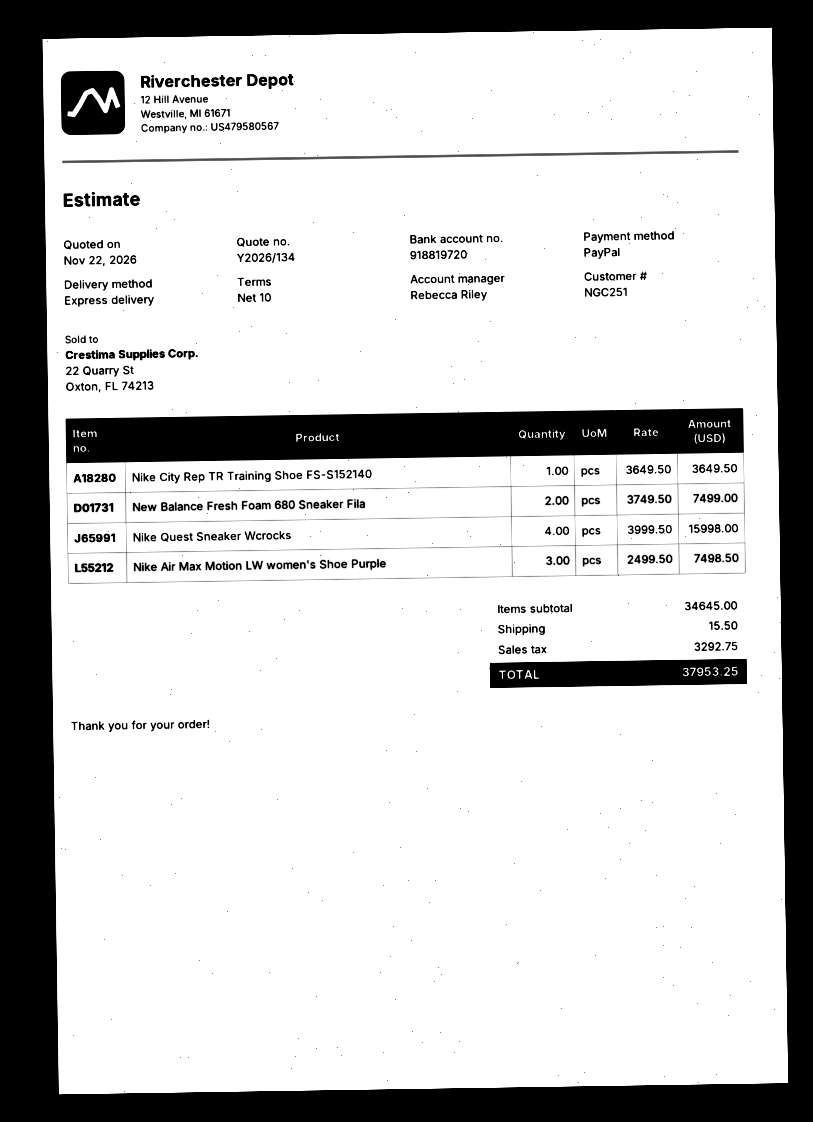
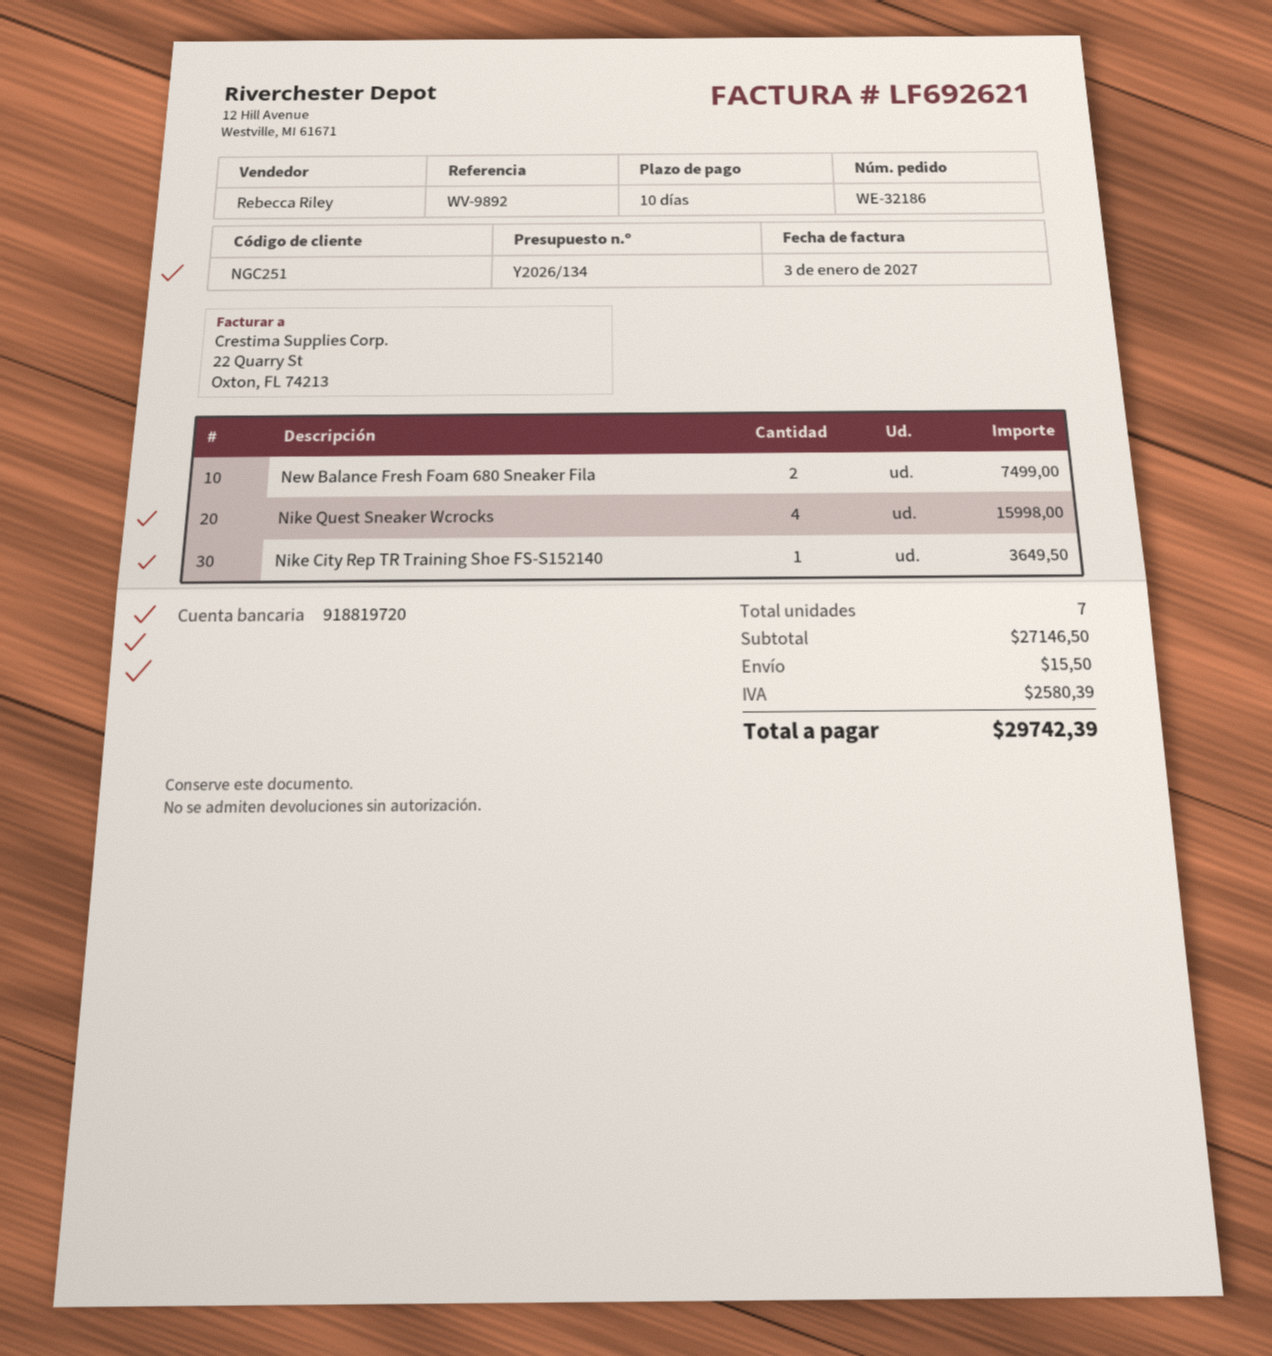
Nike Air Max Motion LW women's Shoe Purple: 3 for 7498.50 -> none
subtotal: 34645.00 -> 27146.50
tax: 3292.75 -> 2580.39
total: 37953.25 -> 29742.39

